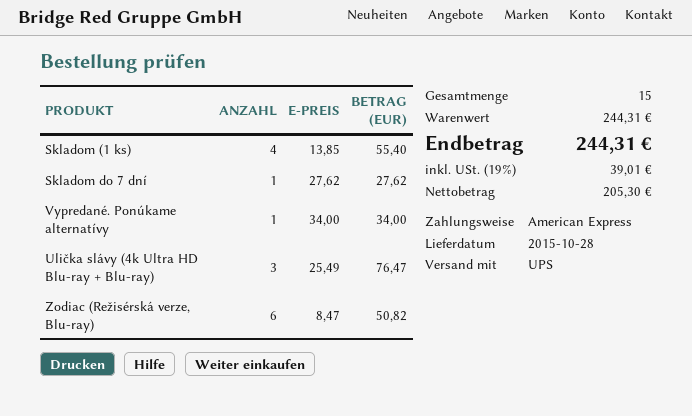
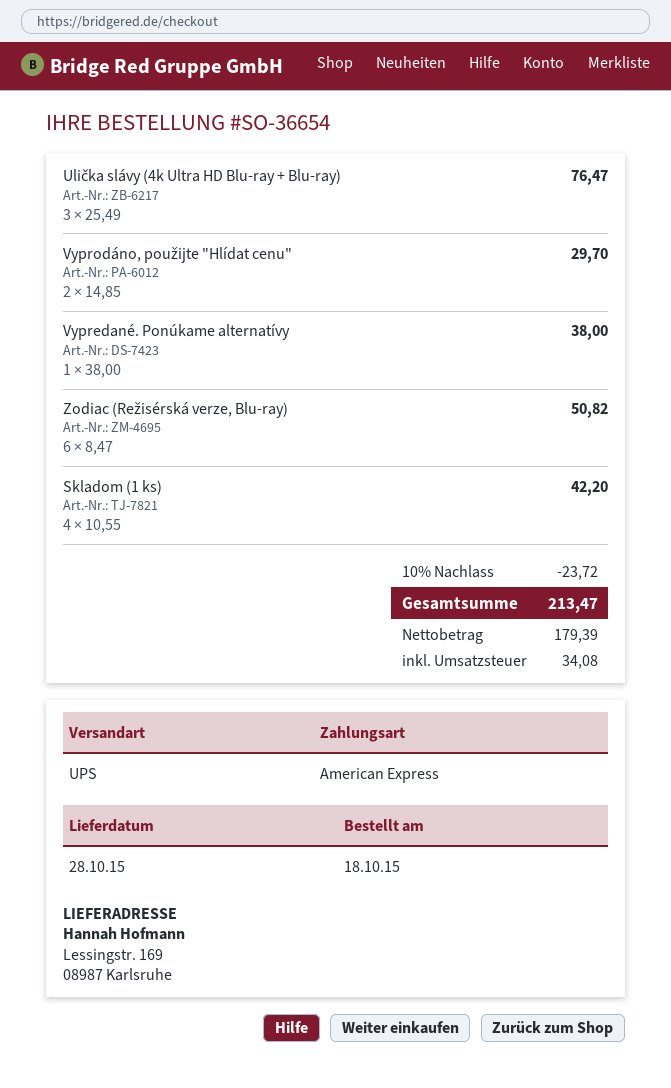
Skladom (1 ks): 4 x 13.85 = 55.40 -> 4 x 10.55 = 42.20
Skladom do 7 dní: 1 x 27.62 = 27.62 -> none
Vypredané. Ponúkame alternatívy: 1 x 34.00 = 34.00 -> 1 x 38.00 = 38.00
Vyprodáno, použijte "Hlídat cenu": none -> 2 x 14.85 = 29.70
discount: none -> 10% = 23.72
net: 205.30 -> 179.39
tax: 39.01 -> 34.08
total: 244.31 -> 213.47

